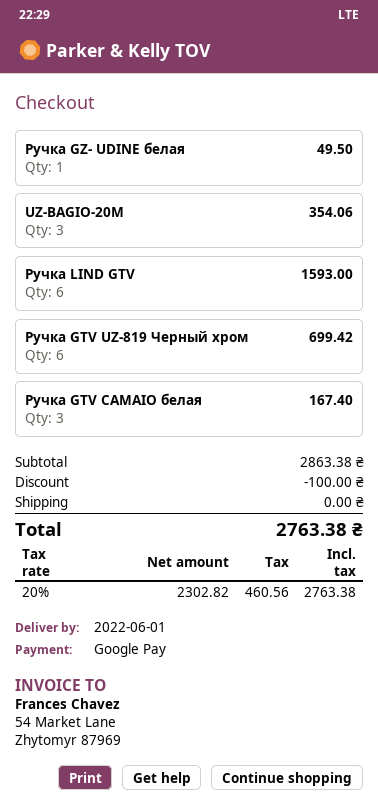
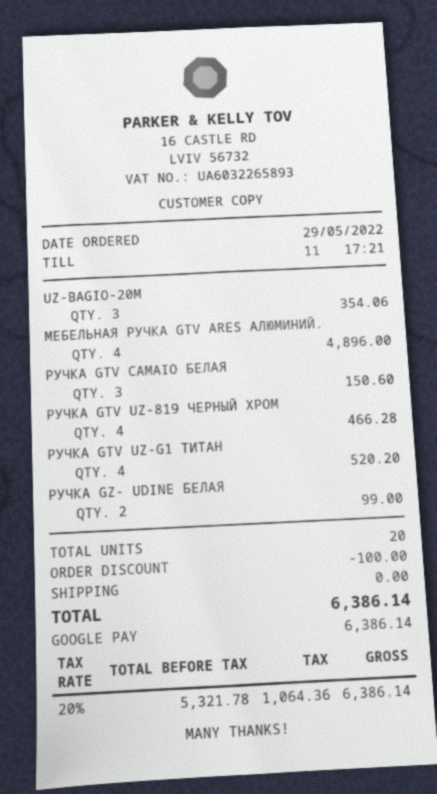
Ручка GZ- UDINE белая: 1 for 49.50 -> 2 for 99.00
Ручка LIND GTV: 6 for 1593.00 -> none
Ручка GTV UZ-819 Черный хром: 6 for 699.42 -> 4 for 466.28
Ручка GTV CAMAIO белая: 3 for 167.40 -> 3 for 150.60
МЕБЕЛЬНАЯ РУЧКА GTV ARES АЛЮМИНИЙ.: none -> 4 for 4896.00
РУЧКА GTV UZ-G1 ТИТАН: none -> 4 for 520.20
net: 2302.82 -> 5321.78
tax: 20% = 460.56 -> 20% = 1064.36
total: 2763.38 -> 6386.14

